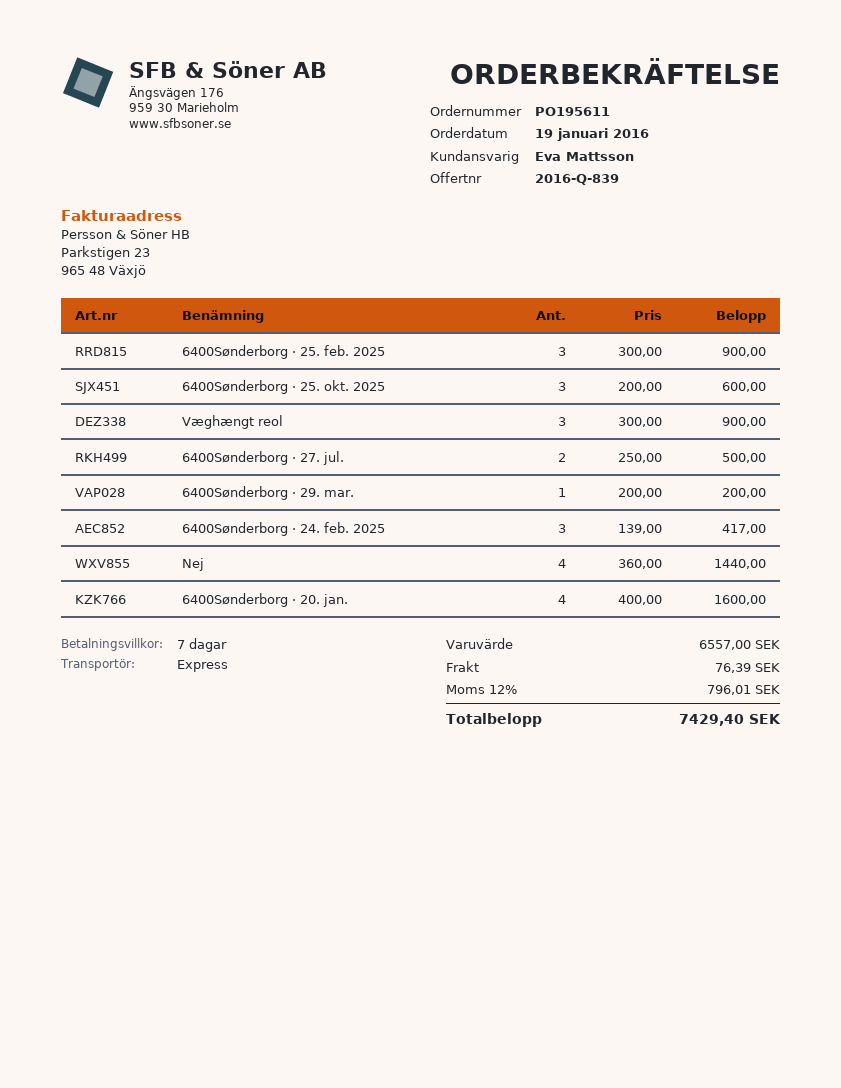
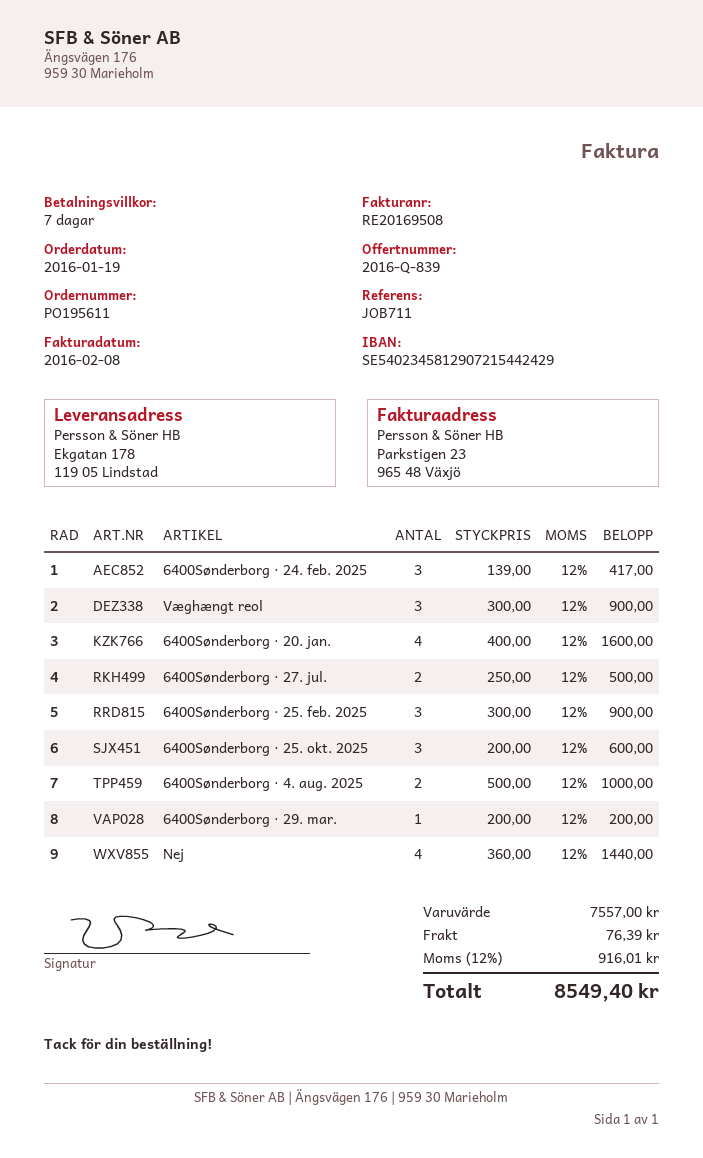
6400Sønderborg · 4. aug. 2025: none -> 2 x 500.00 = 1000.00
subtotal: 6557.00 -> 7557.00
tax: 12% = 796.01 -> 12% = 916.01
total: 7429.40 -> 8549.40

